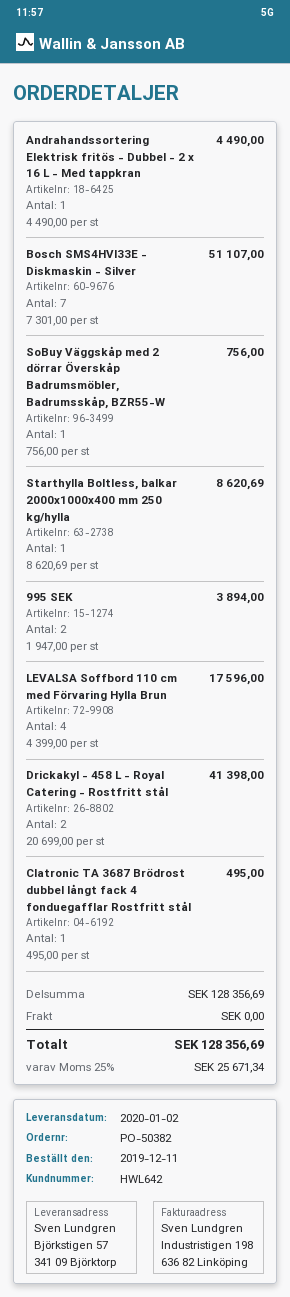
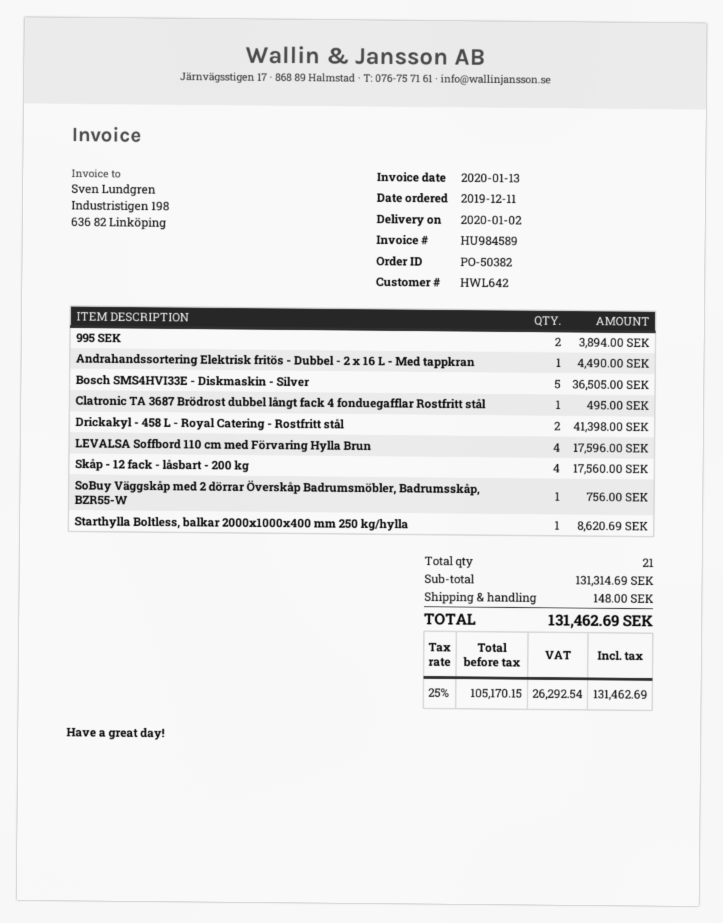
Bosch SMS4HVI33E - Diskmaskin - Silver: 7 for 51107.00 -> 5 for 36505.00
Skåp - 12 fack - låsbart - 200 kg: none -> 4 for 17560.00
subtotal: 128356.69 -> 131314.69
shipping: 0.00 -> 148.00
tax: 25% = 25671.34 -> 25% = 26292.54
total: 128356.69 -> 131462.69

